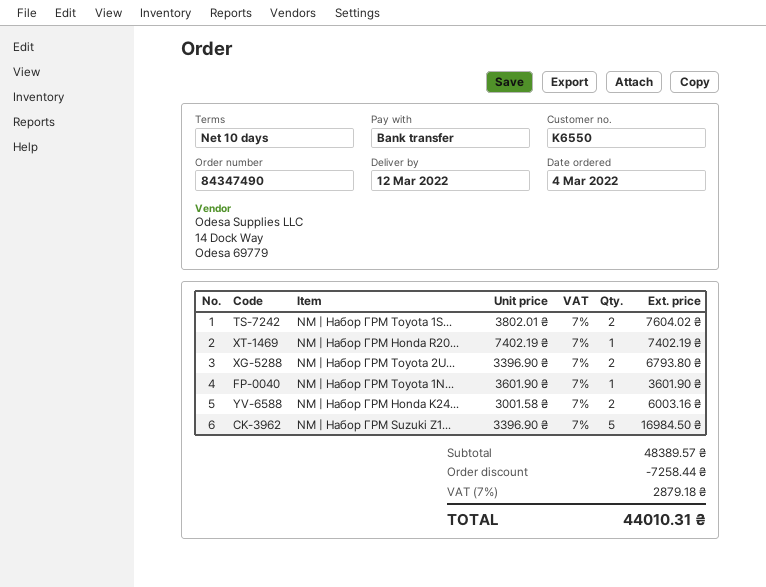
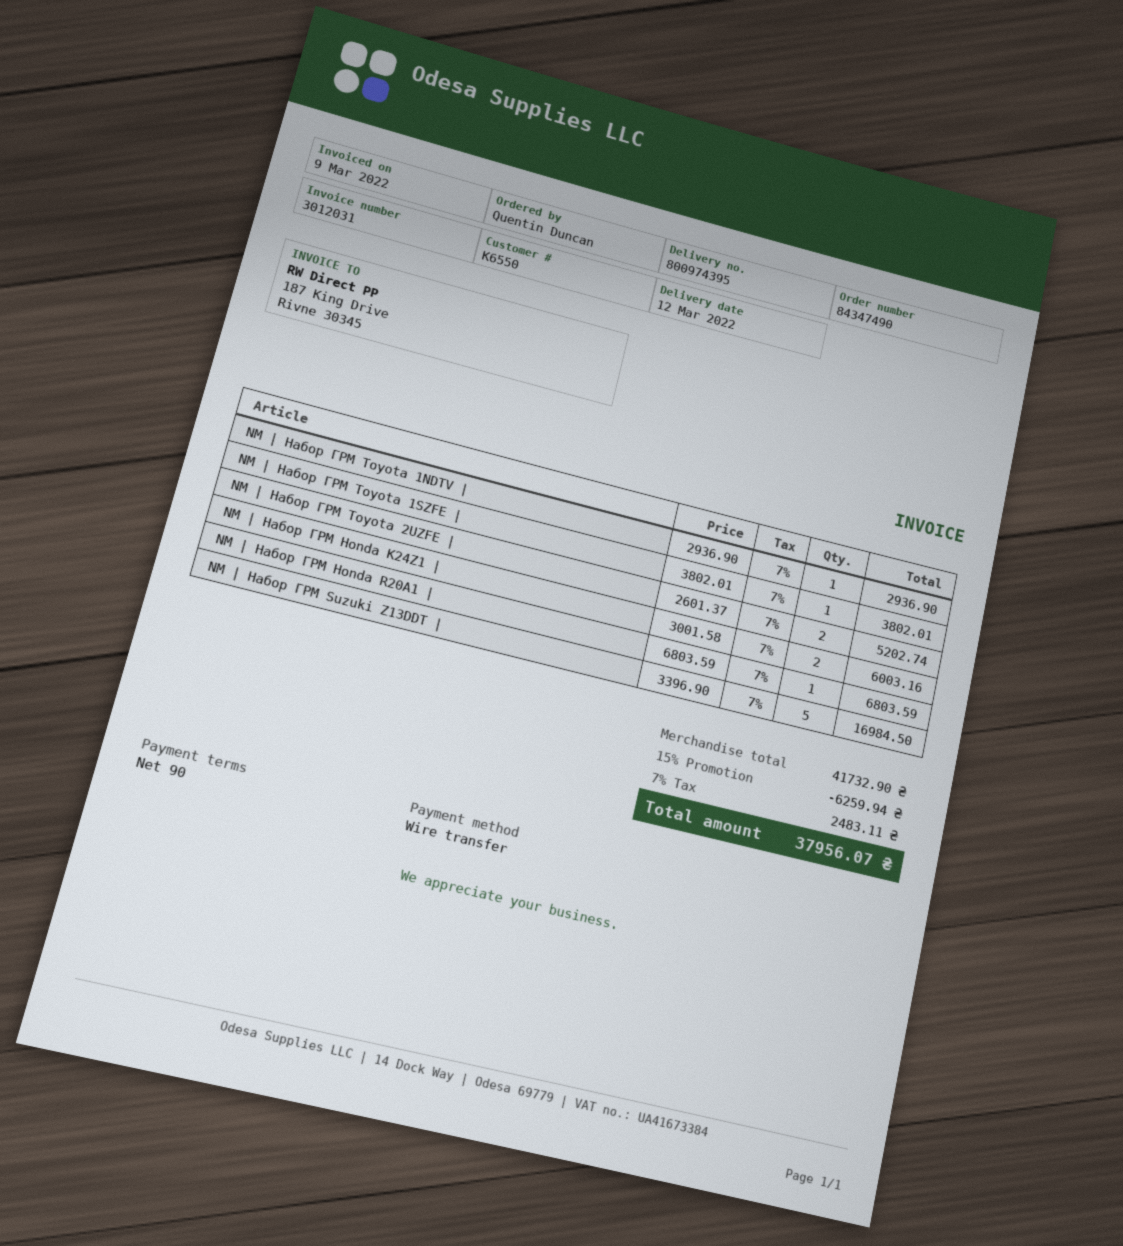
payment terms: 10 days -> 90 days
NM | Набор ГРМ Toyota 1S...: 2 x 3802.01 = 7604.02 -> 1 x 3802.01 = 3802.01
NM | Набор ГРМ Honda R20...: 1 x 7402.19 = 7402.19 -> 1 x 6803.59 = 6803.59
NM | Набор ГРМ Toyota 2U...: 2 x 3396.90 = 6793.80 -> 2 x 2601.37 = 5202.74
NM | Набор ГРМ Toyota 1N...: 1 x 3601.90 = 3601.90 -> 1 x 2936.90 = 2936.90
subtotal: 48389.57 -> 41732.90
discount: 7258.44 -> 6259.94
tax: 7% = 2879.18 -> 7% = 2483.11
total: 44010.31 -> 37956.07

